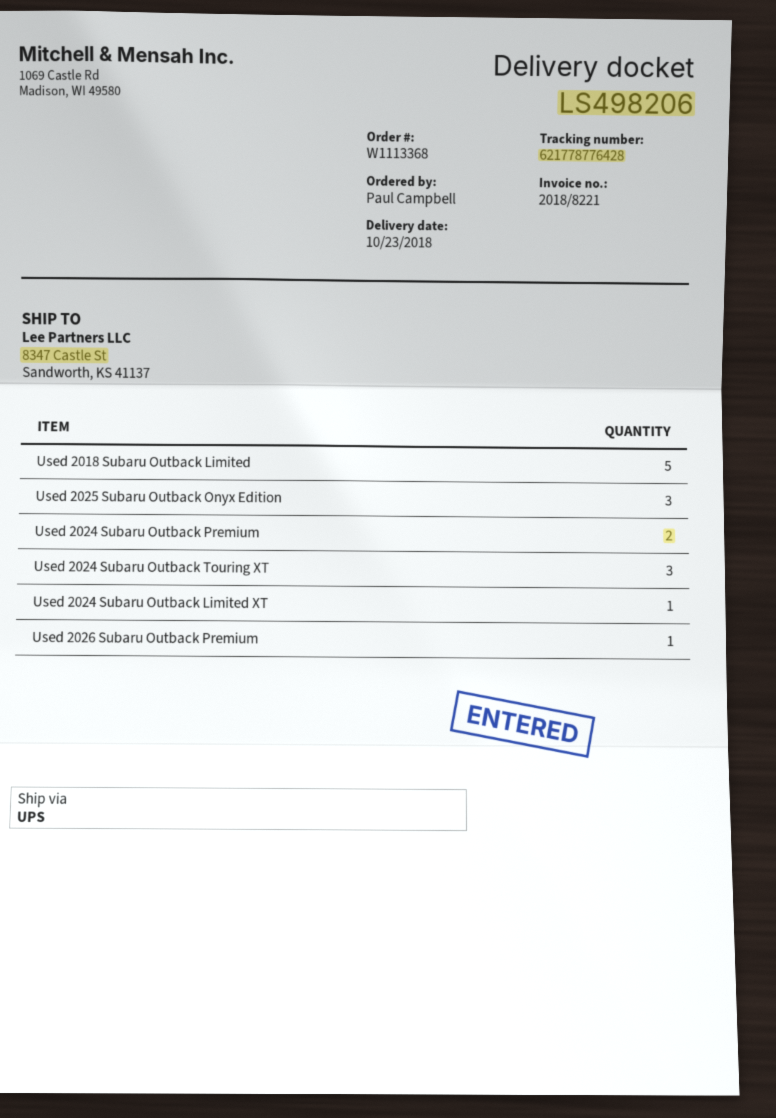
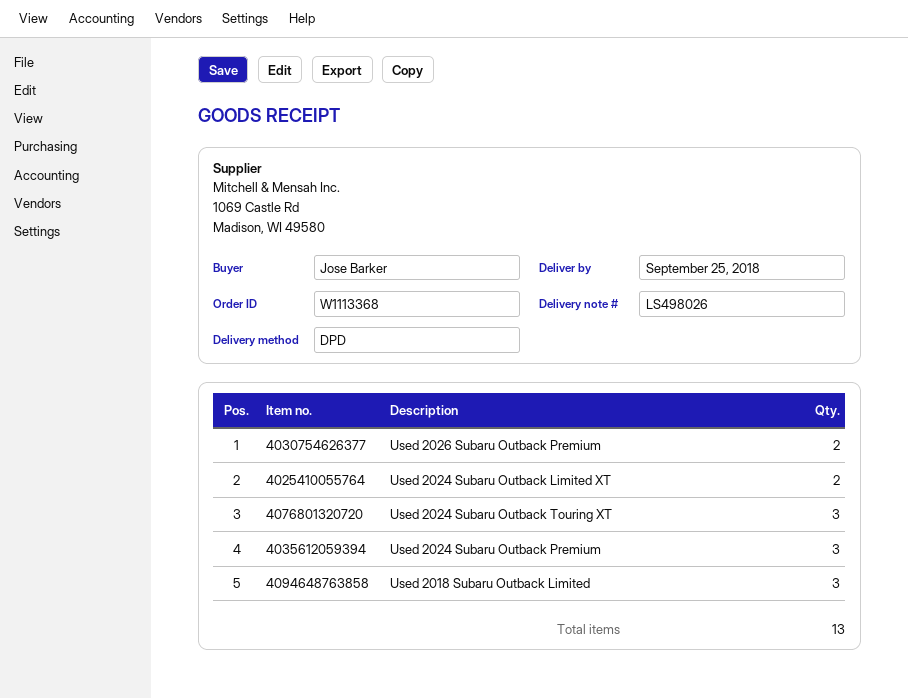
delivery note number: LS498206 -> LS498026
delivery date: 2018-10-23 -> 2018-09-25
ordered by: Paul Campbell -> Jose Barker
shipping method: UPS -> DPD
Used 2018 Subaru Outback Limited: 5 -> 3
Used 2025 Subaru Outback Onyx Edition: 3 -> none
Used 2024 Subaru Outback Premium: 2 -> 3
Used 2024 Subaru Outback Limited XT: 1 -> 2
Used 2026 Subaru Outback Premium: 1 -> 2

